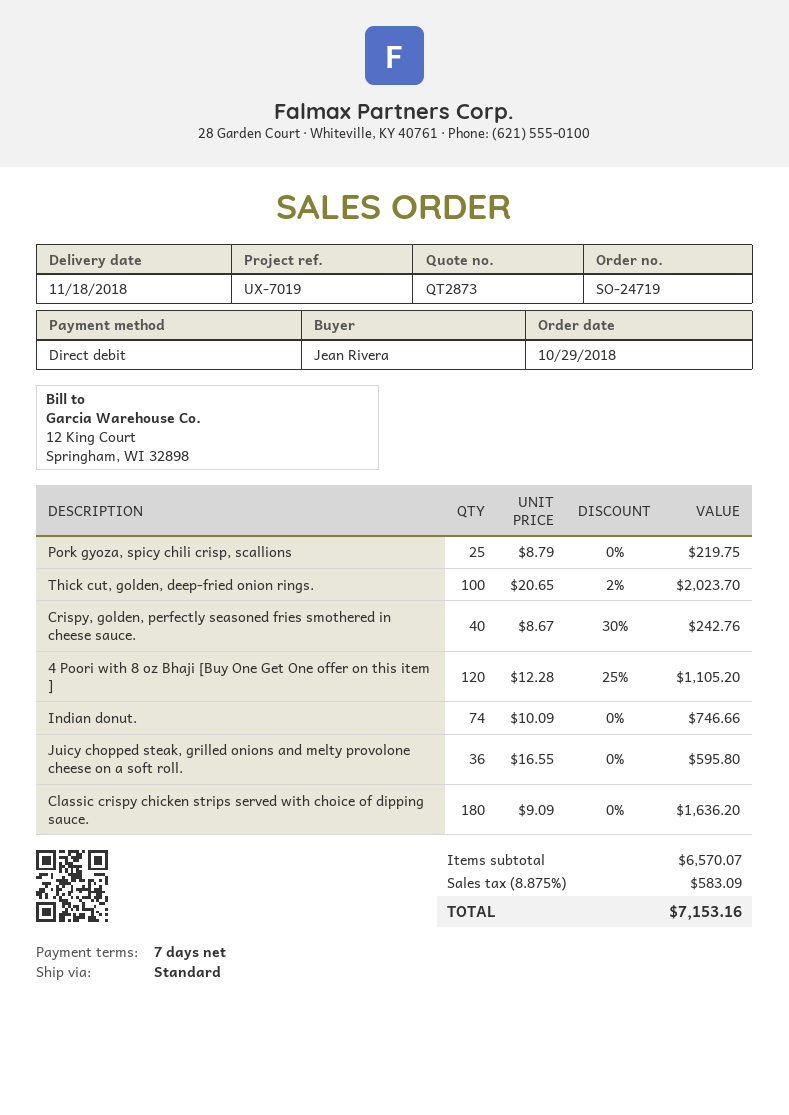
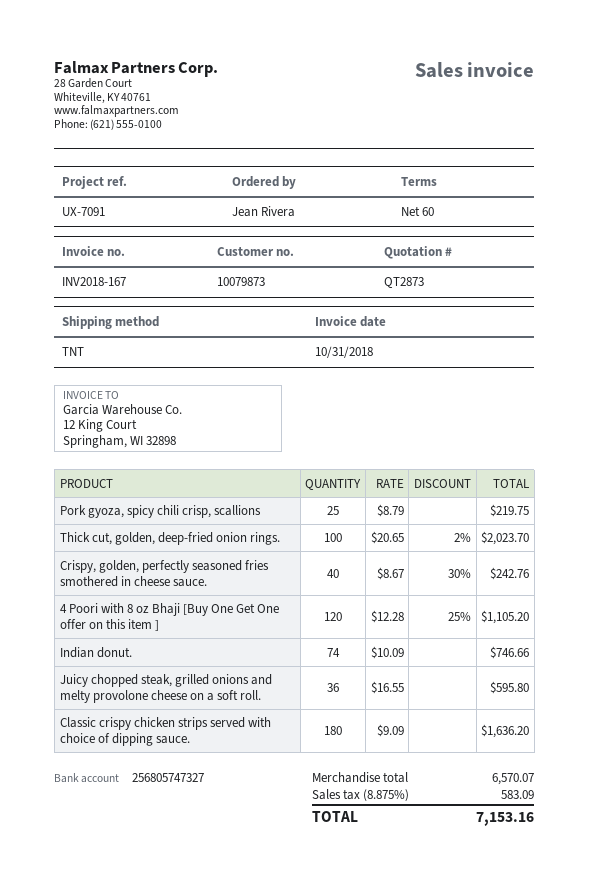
payment terms: 7 days -> 60 days
reference: UX-7019 -> UX-7091
shipping method: standard -> TNT

